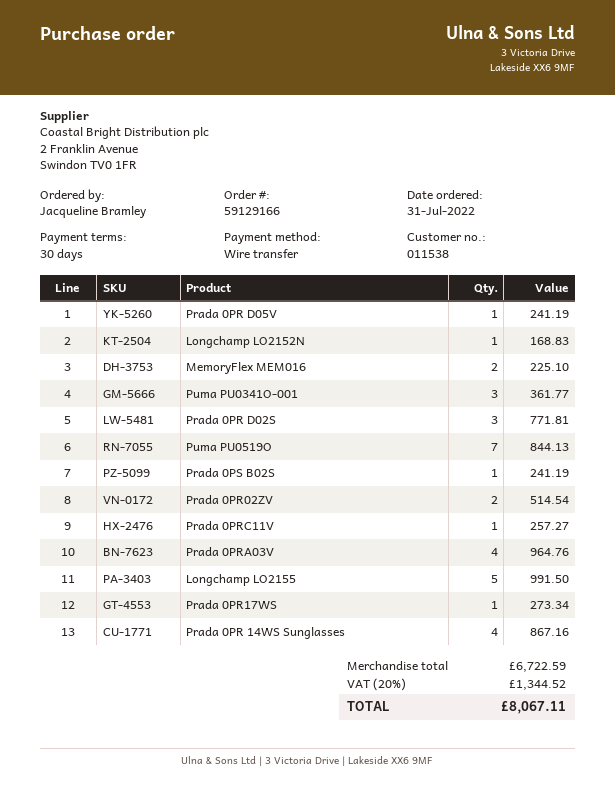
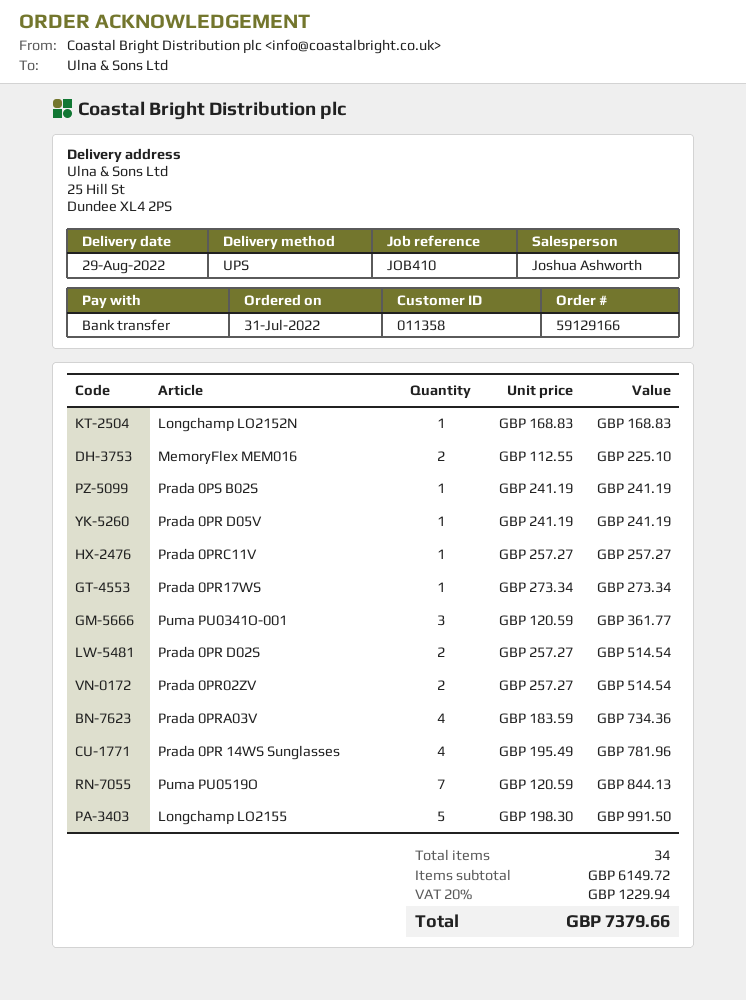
customer number: 011538 -> 011358
Prada 0PR D02S: 3 for 771.81 -> 2 for 514.54
Prada 0PRA03V: 4 for 964.76 -> 4 for 734.36
Prada 0PR 14WS Sunglasses: 4 for 867.16 -> 4 for 781.96
subtotal: 6722.59 -> 6149.72
tax: 20% = 1344.52 -> 20% = 1229.94
total: 8067.11 -> 7379.66

